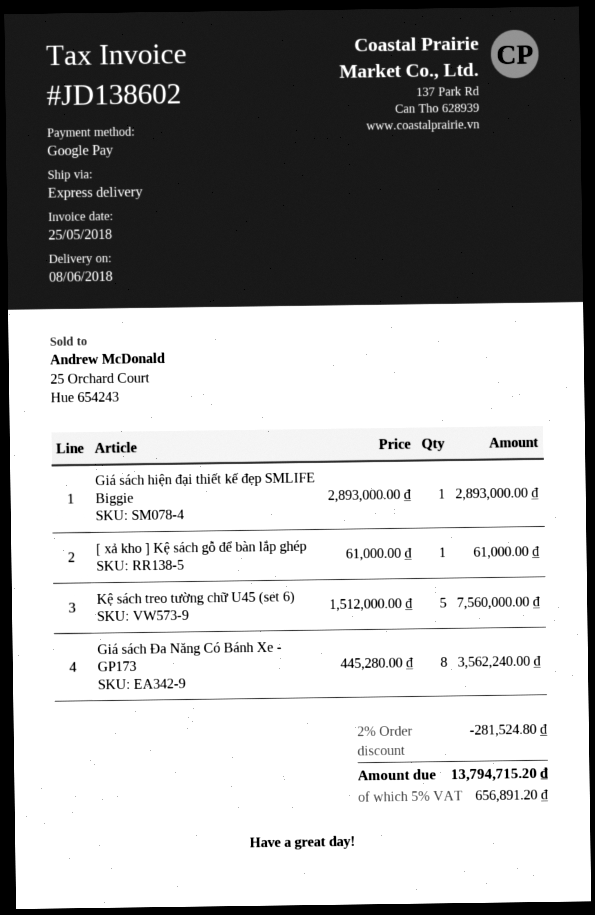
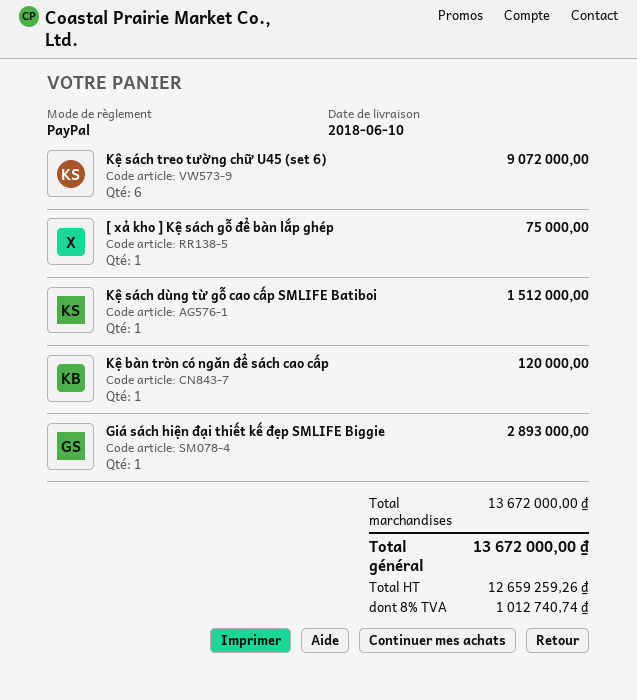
delivery date: 2018-06-08 -> 2018-06-10
payment method: Google Pay -> PayPal
[ xả kho ] Kệ sách gỗ để bàn lắp ghép: 1 for 61000.00 -> 1 for 75000.00
Kệ sách treo tường chữ U45 (set 6): 5 for 7560000.00 -> 6 for 9072000.00
Giá sách Đa Năng Có Bánh Xe - GP173: 8 for 3562240.00 -> none
Kệ sách dùng từ gỗ cao cấp SMLIFE Batiboi: none -> 1 for 1512000.00
Kệ bàn tròn có ngăn để sách cao cấp: none -> 1 for 120000.00
discount: 2% = 281524.80 -> none
tax: 5% = 656891.20 -> 8% = 1012740.74
total: 13794715.20 -> 13672000.00

